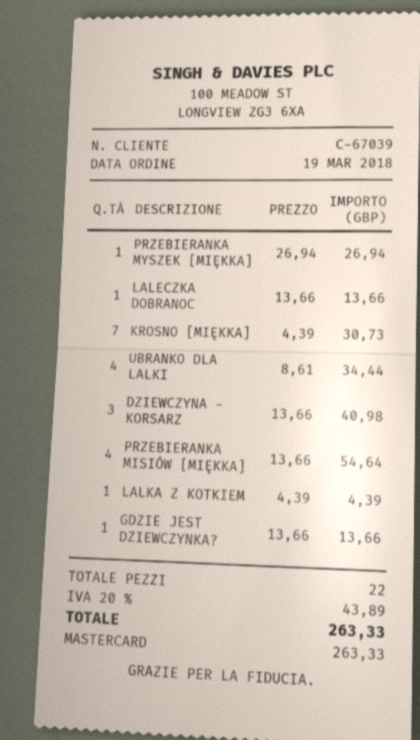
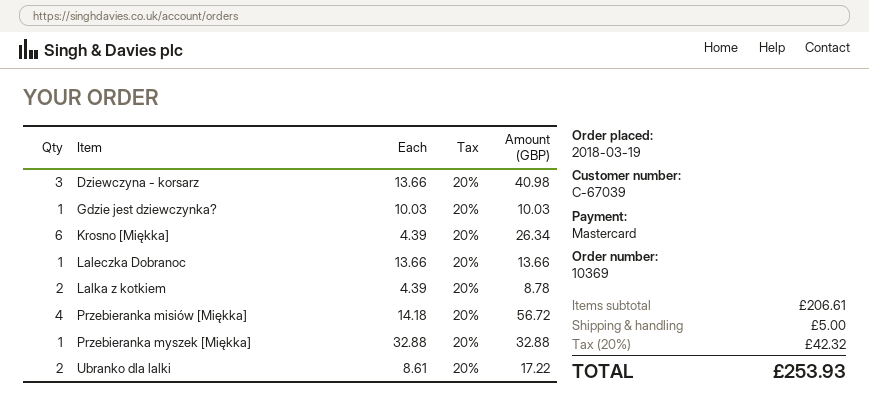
PRZEBIERANKA MYSZEK [MIĘKKA]: 1 x 26.94 = 26.94 -> 1 x 32.88 = 32.88
KROSNO [MIĘKKA]: 7 x 4.39 = 30.73 -> 6 x 4.39 = 26.34
UBRANKO DLA LALKI: 4 x 8.61 = 34.44 -> 2 x 8.61 = 17.22
PRZEBIERANKA MISIÓW [MIĘKKA]: 4 x 13.66 = 54.64 -> 4 x 14.18 = 56.72
LALKA Z KOTKIEM: 1 x 4.39 = 4.39 -> 2 x 4.39 = 8.78
GDZIE JEST DZIEWCZYNKA?: 1 x 13.66 = 13.66 -> 1 x 10.03 = 10.03
shipping: none -> 5.00
tax: 20% = 43.89 -> 20% = 42.32
total: 263.33 -> 253.93

